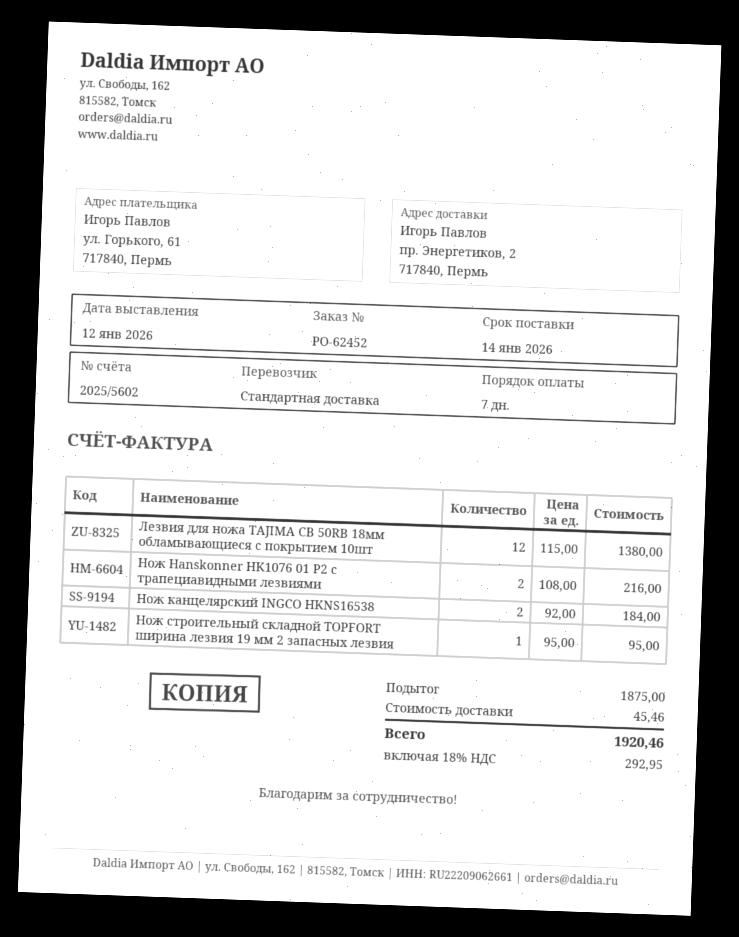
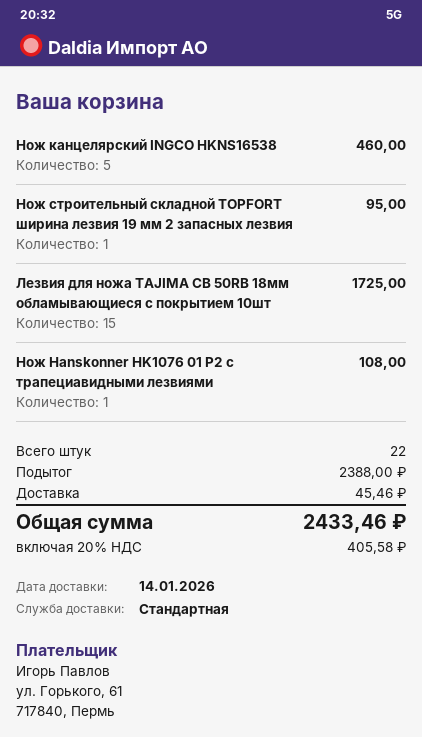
Лезвия для ножа TAJIMA CB 50RB 18мм обламывающиеся с покрытием 10шт: 12 for 1380.00 -> 15 for 1725.00
Нож Hanskonner HK1076 01 P2 с трапециавидными лезвиями: 2 for 216.00 -> 1 for 108.00
Нож канцелярский INGCO HKNS16538: 2 for 184.00 -> 5 for 460.00
subtotal: 1875.00 -> 2388.00
tax: 18% = 292.95 -> 20% = 405.58
total: 1920.46 -> 2433.46

